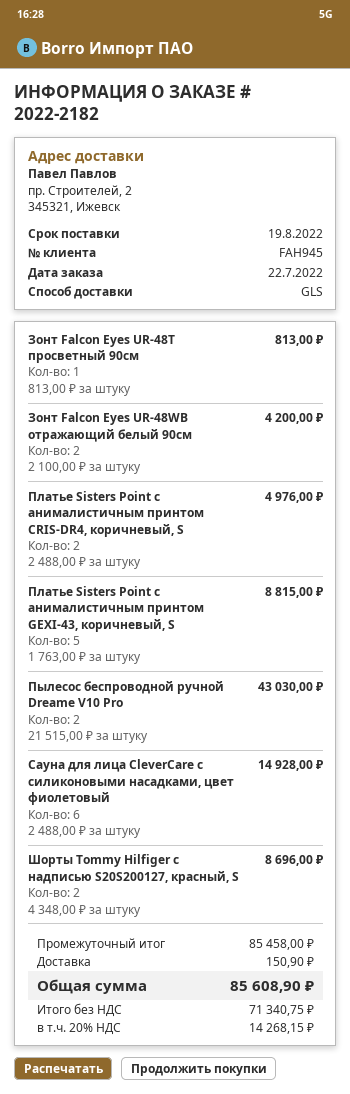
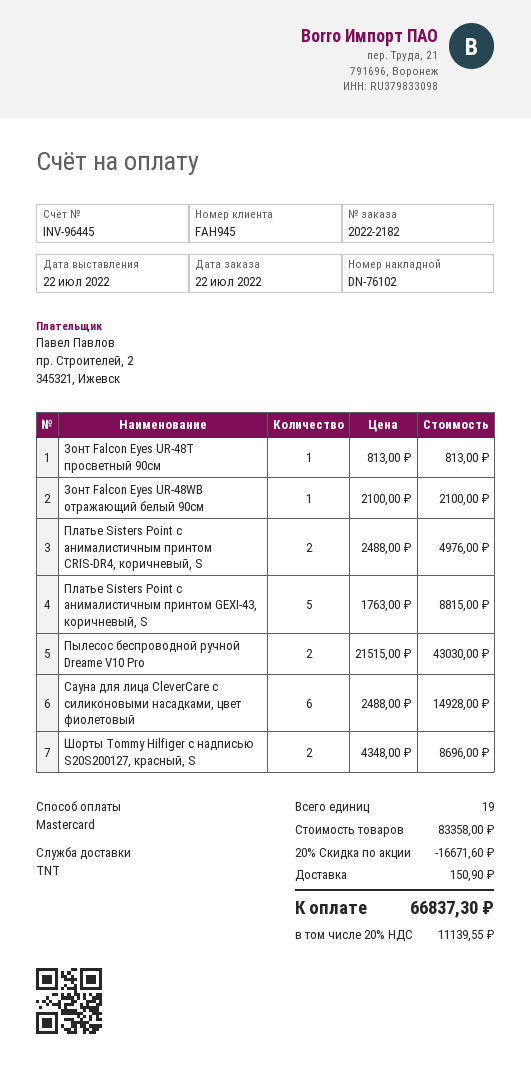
shipping method: GLS -> TNT
Зонт Falcon Eyes UR-48WB отражающий белый 90см: 2 x 2100.00 = 4200.00 -> 1 x 2100.00 = 2100.00
subtotal: 85458.00 -> 83358.00
discount: none -> 20% = 16671.60
tax: 20% = 14268.15 -> 20% = 11139.55
total: 85608.90 -> 66837.30

